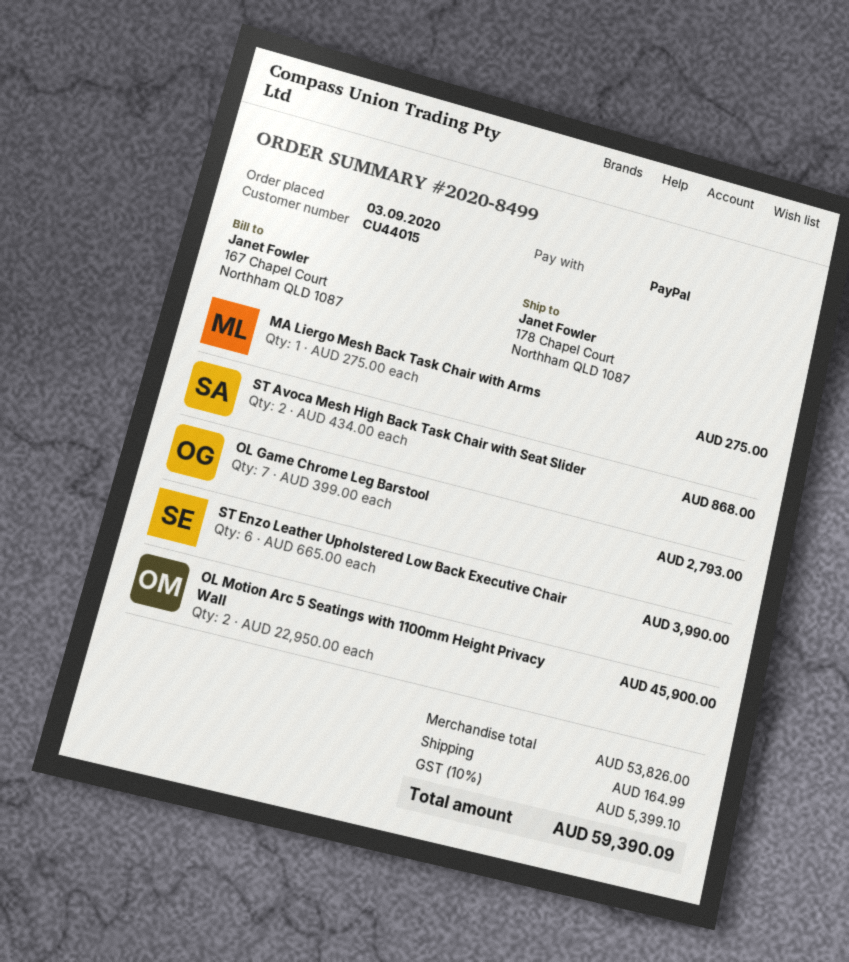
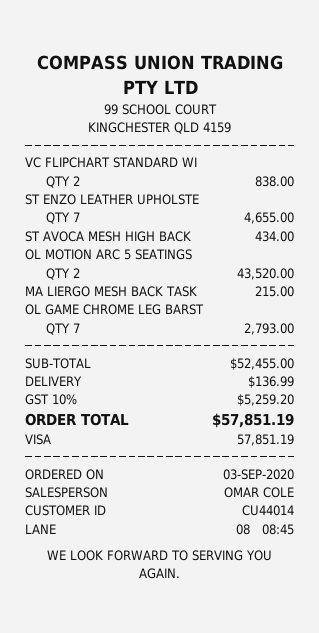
customer number: CU44015 -> CU44014
payment method: PayPal -> Visa
MA Liergo Mesh Back Task Chair with Arms: 1 for 275.00 -> 1 for 215.00
ST Avoca Mesh High Back Task Chair with Seat Slider: 2 for 868.00 -> 1 for 434.00
ST Enzo Leather Upholstered Low Back Executive Chair: 6 for 3990.00 -> 7 for 4655.00
OL Motion Arc 5 Seatings with 1100mm Height Privacy Wall: 2 for 45900.00 -> 2 for 43520.00
VC FLIPCHART STANDARD WI: none -> 2 for 838.00
subtotal: 53826.00 -> 52455.00
shipping: 164.99 -> 136.99
tax: 10% = 5399.10 -> 10% = 5259.20
total: 59390.09 -> 57851.19

